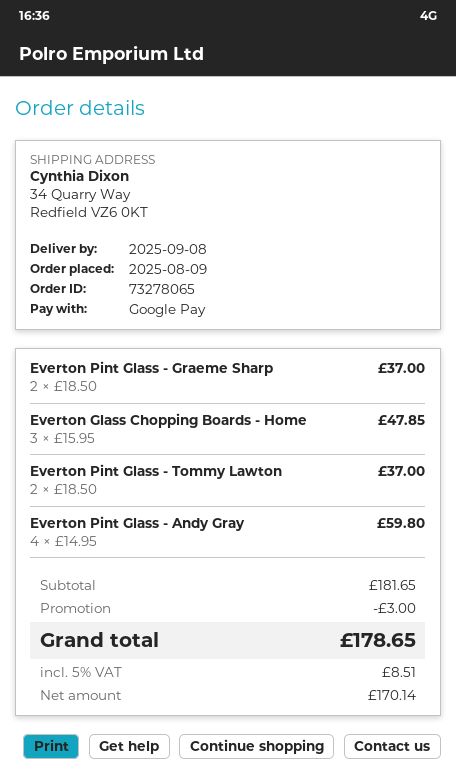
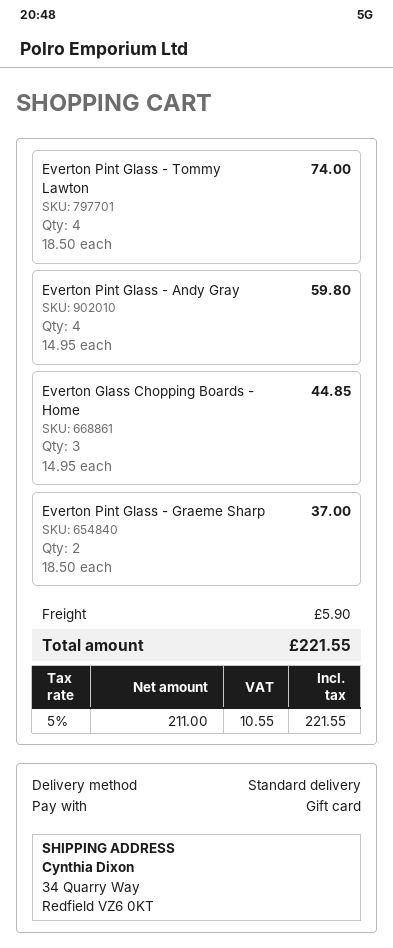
payment method: Google Pay -> gift card
Everton Glass Chopping Boards - Home: 3 x 15.95 = 47.85 -> 3 x 14.95 = 44.85
Everton Pint Glass - Tommy Lawton: 2 x 18.50 = 37.00 -> 4 x 18.50 = 74.00
discount: 3.00 -> none
shipping: none -> 5.90
net: 170.14 -> 211.00
tax: 5% = 8.51 -> 5% = 10.55
total: 178.65 -> 221.55

